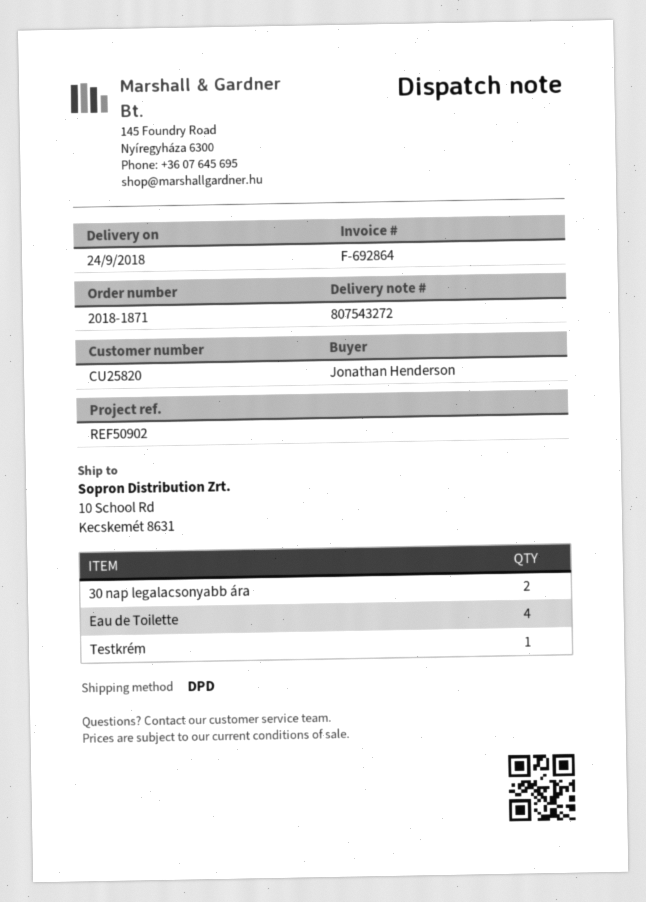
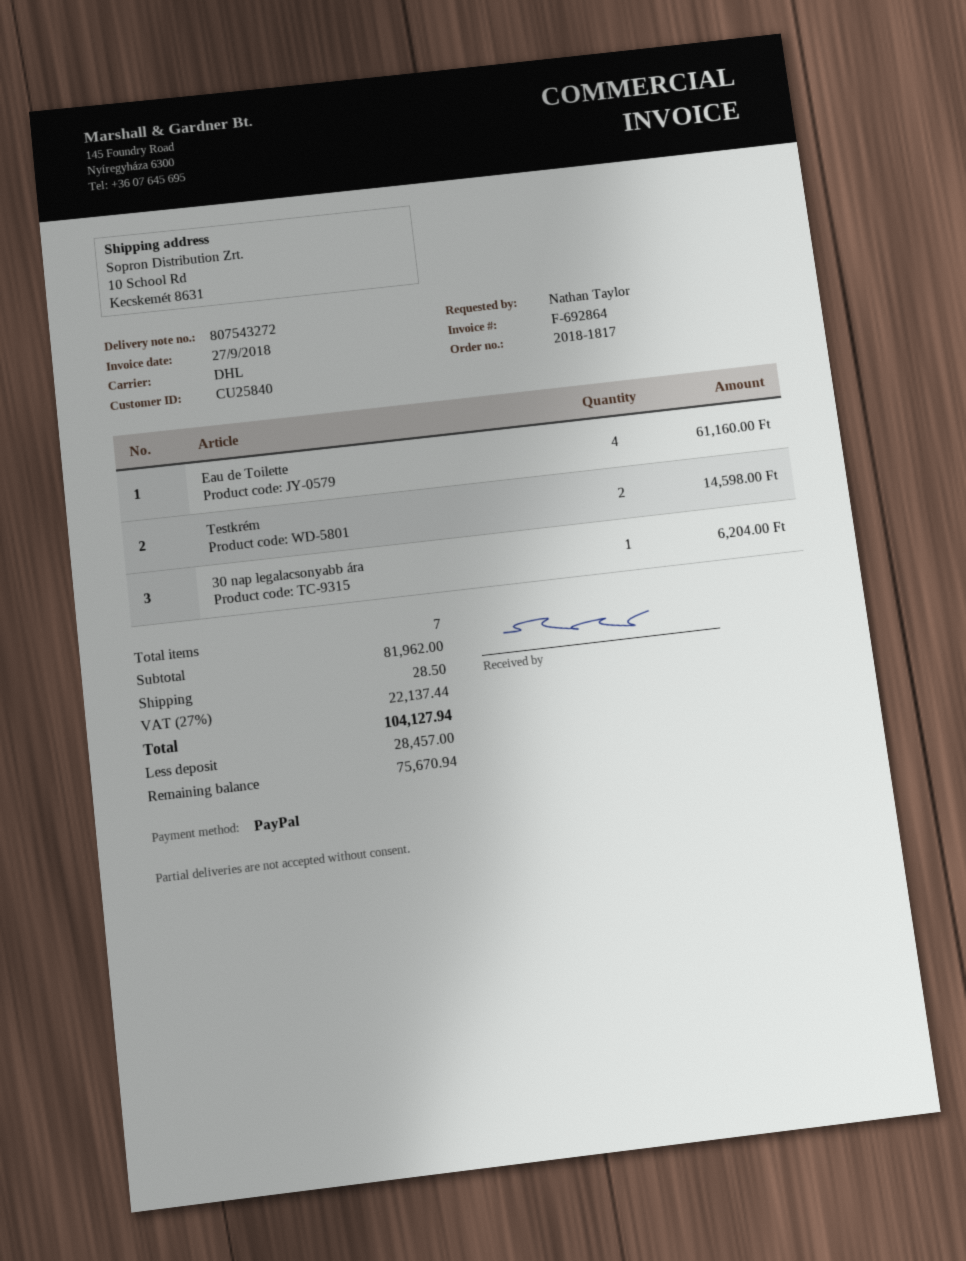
order number: 2018-1871 -> 2018-1817
customer number: CU25820 -> CU25840
ordered by: Jonathan Henderson -> Nathan Taylor
shipping method: DPD -> DHL
30 nap legalacsonyabb ára: 2 -> 1
Testkrém: 1 -> 2

